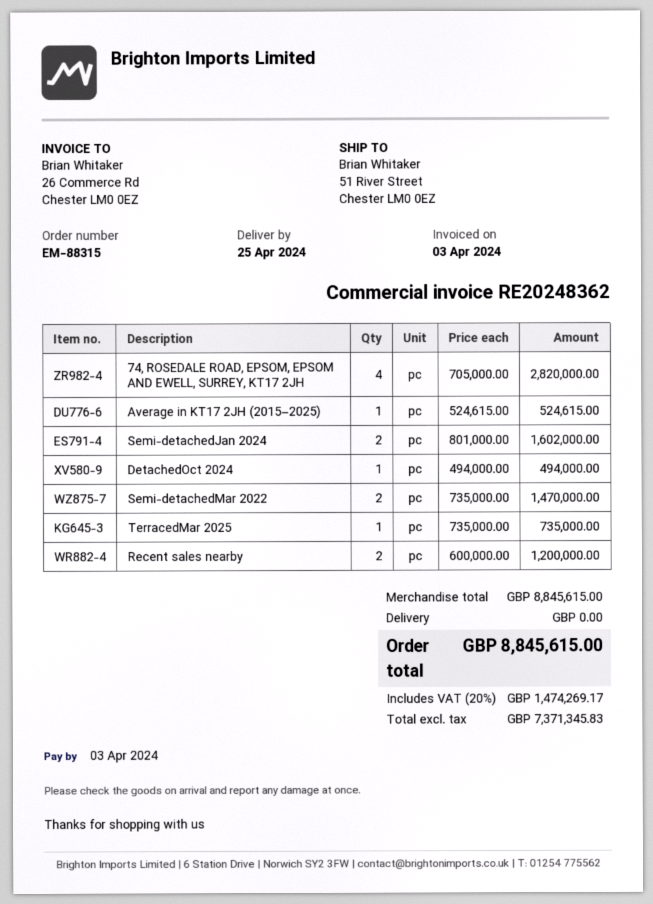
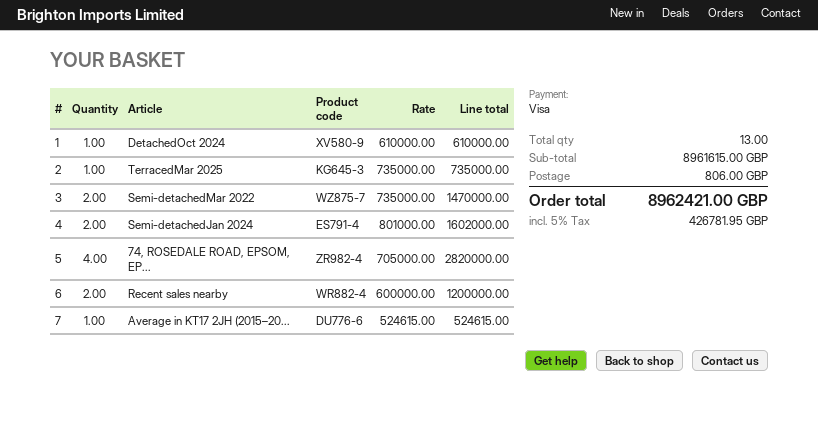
DetachedOct 2024: 1 x 494000.00 = 494000.00 -> 1 x 610000.00 = 610000.00
subtotal: 8845615.00 -> 8961615.00
shipping: 0.00 -> 806.00
tax: 20% = 1474269.17 -> 5% = 426781.95
total: 8845615.00 -> 8962421.00

